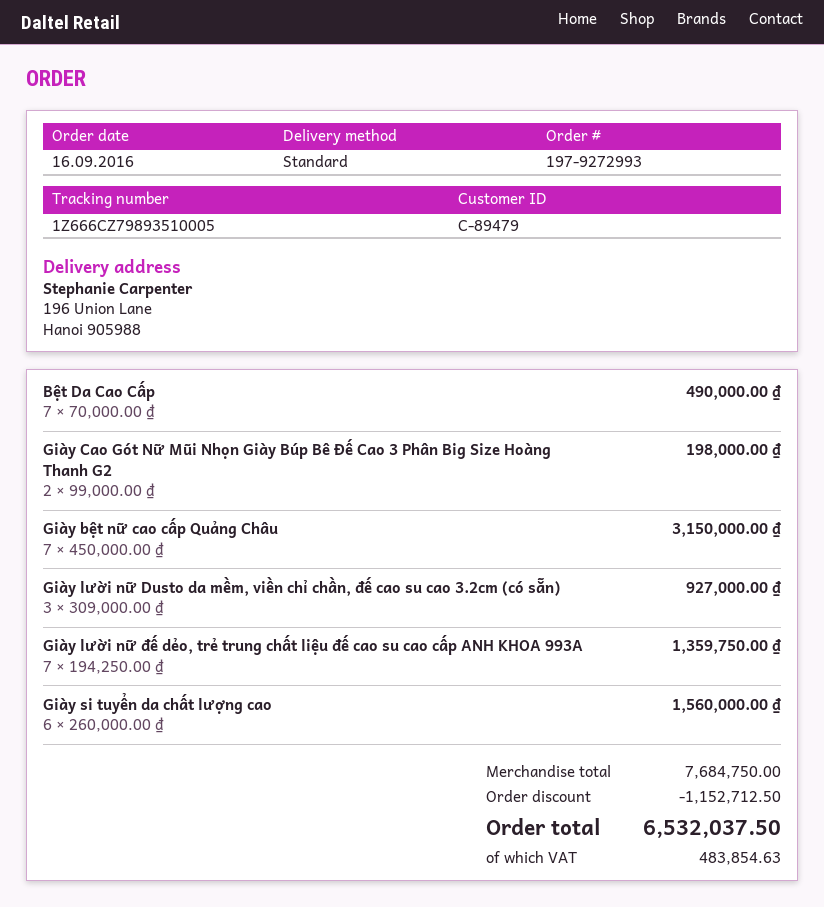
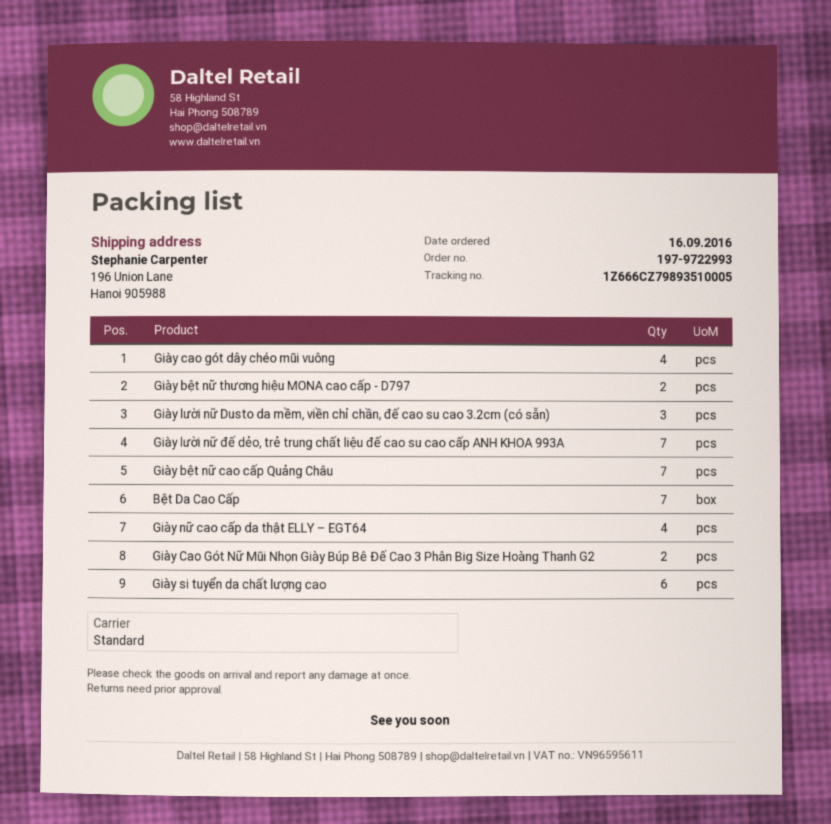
order number: 197-9272993 -> 197-9722993
Giày cao gót dây chéo mũi vuông: none -> 4
Giày bệt nữ thương hiệu MONA cao cấp - D797: none -> 2
Giày nữ cao cấp da thật ELLY – EGT64: none -> 4

